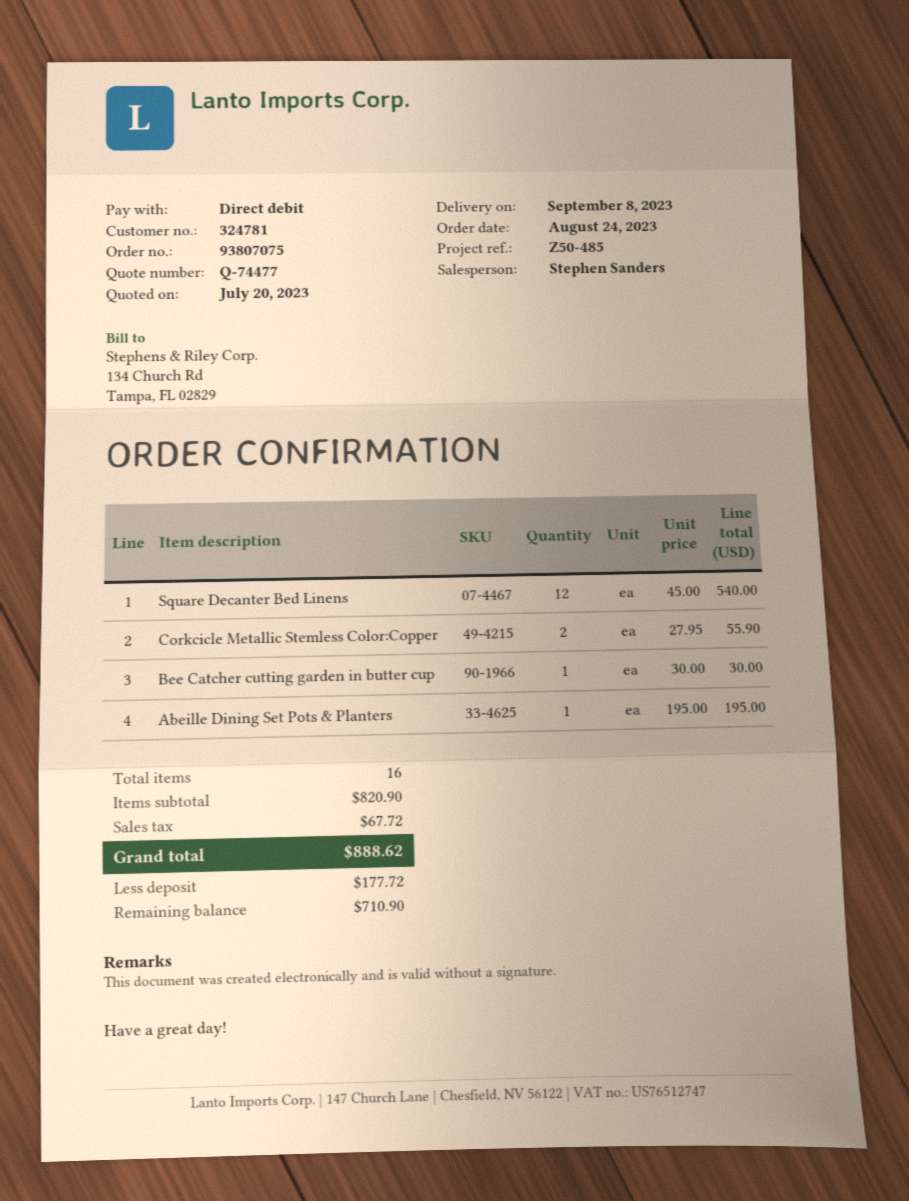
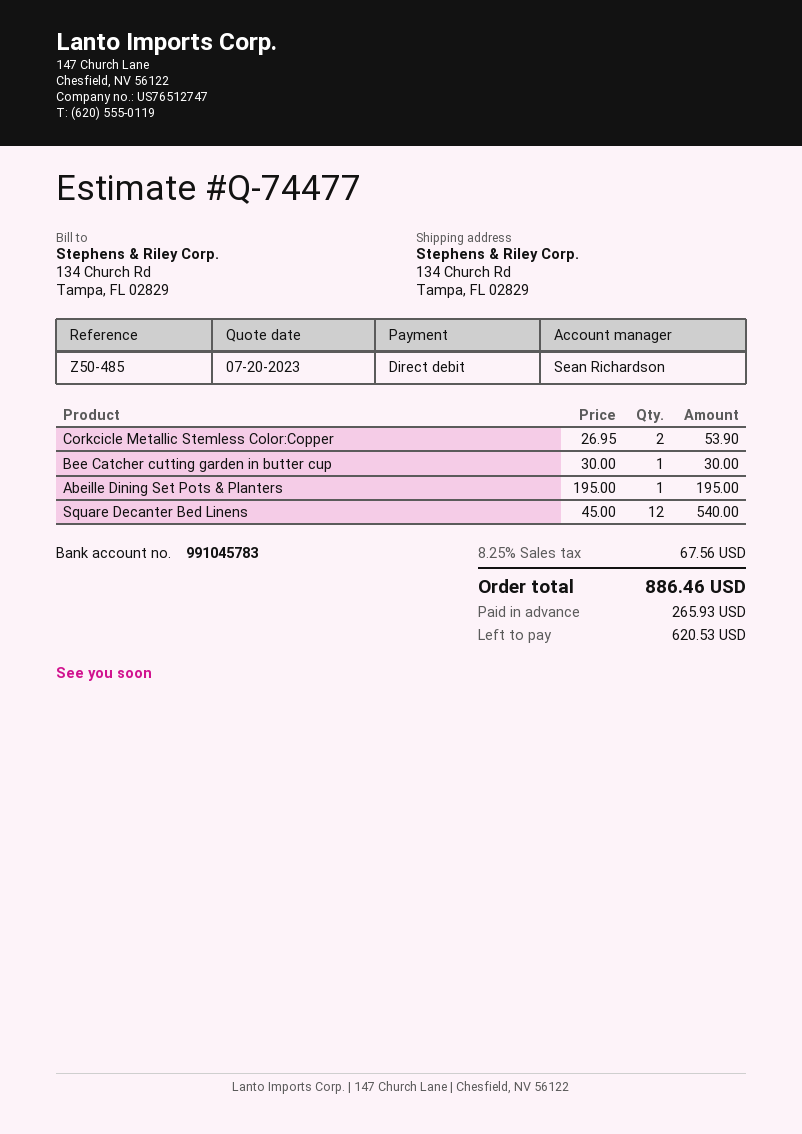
sales rep: Stephen Sanders -> Sean Richardson
Corkcicle Metallic Stemless Color:Copper: 2 x 27.95 = 55.90 -> 2 x 26.95 = 53.90
tax: 67.72 -> 67.56
total: 888.62 -> 886.46
deposit: 177.72 -> 265.93
balance: 710.90 -> 620.53

